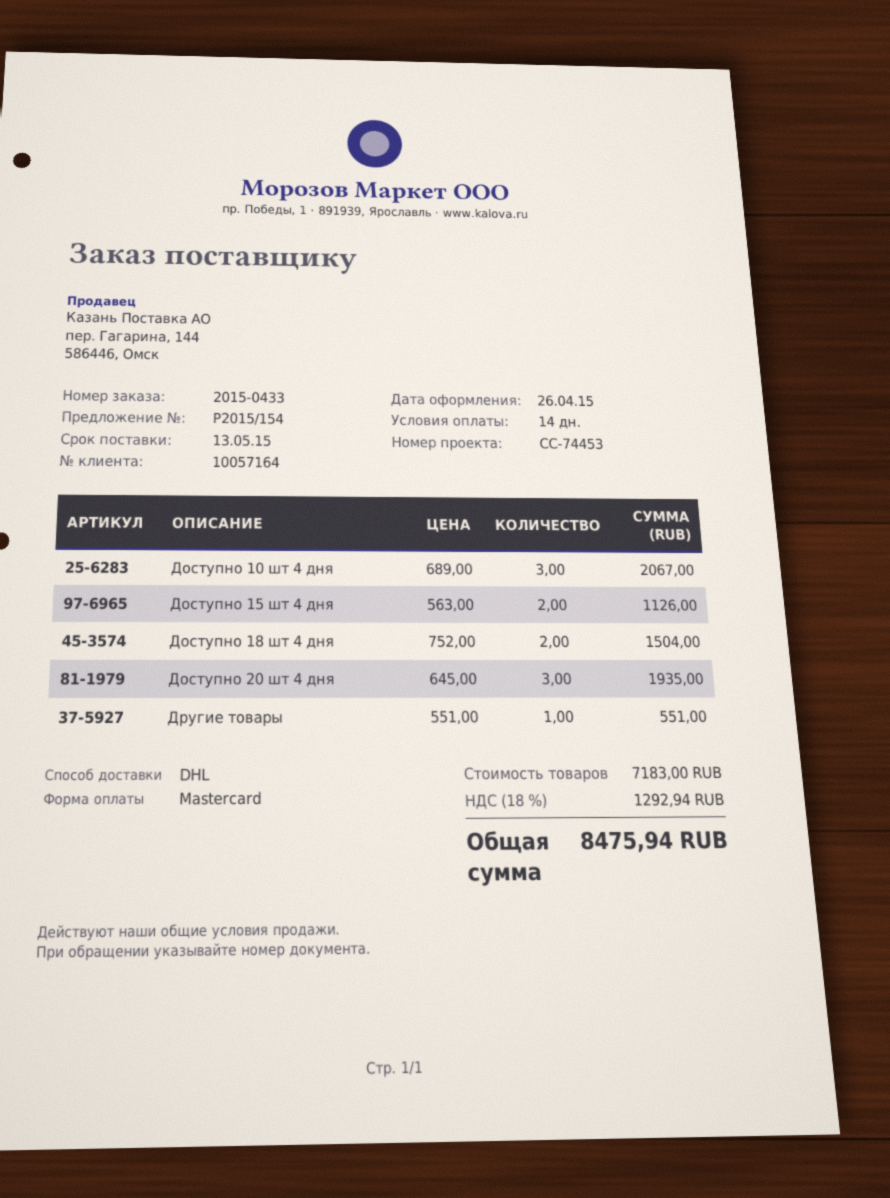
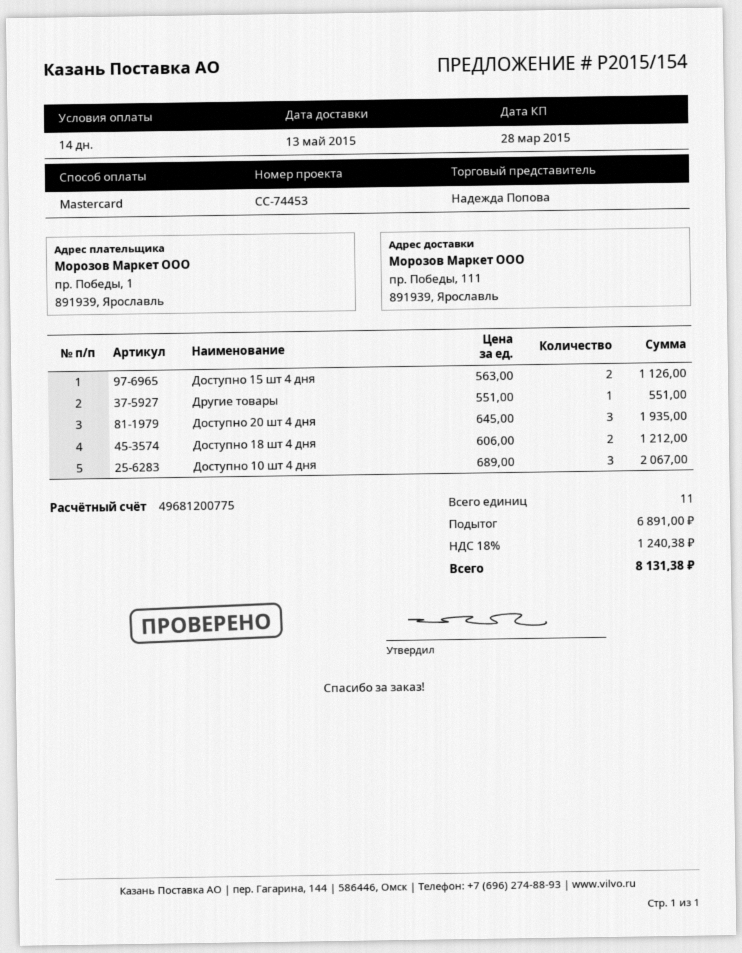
Доступно 18 шт 4 дня: 2 x 752.00 = 1504.00 -> 2 x 606.00 = 1212.00
subtotal: 7183.00 -> 6891.00
tax: 18% = 1292.94 -> 18% = 1240.38
total: 8475.94 -> 8131.38

